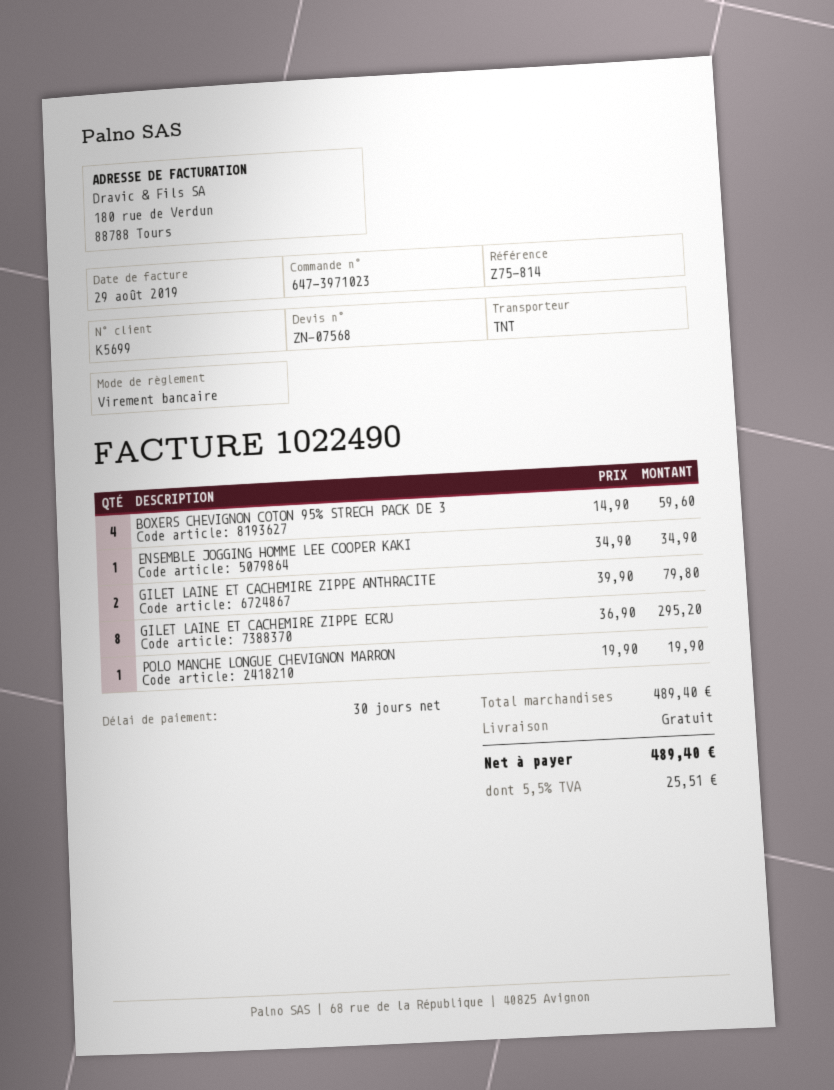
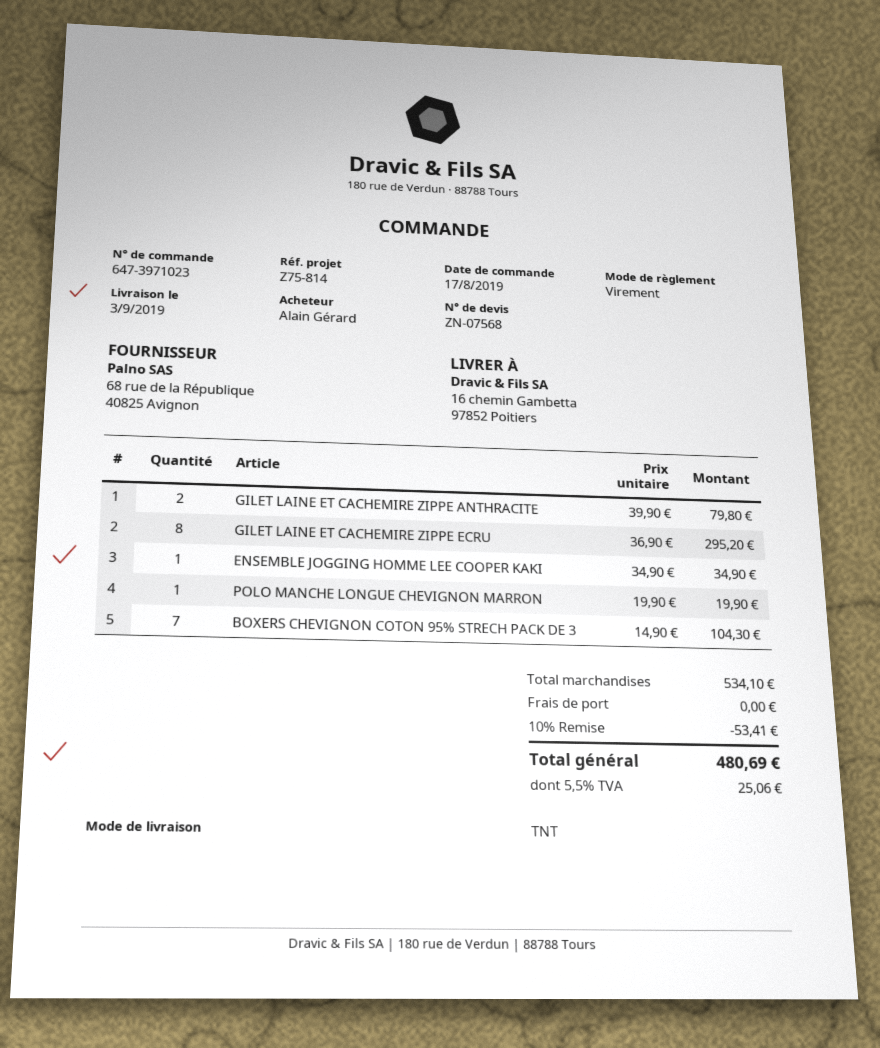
BOXERS CHEVIGNON COTON 95% STRECH PACK DE 3: 4 x 14.90 = 59.60 -> 7 x 14.90 = 104.30
subtotal: 489.40 -> 534.10
discount: none -> 10% = 53.41
tax: 5.5% = 25.51 -> 5.5% = 25.06
total: 489.40 -> 480.69

